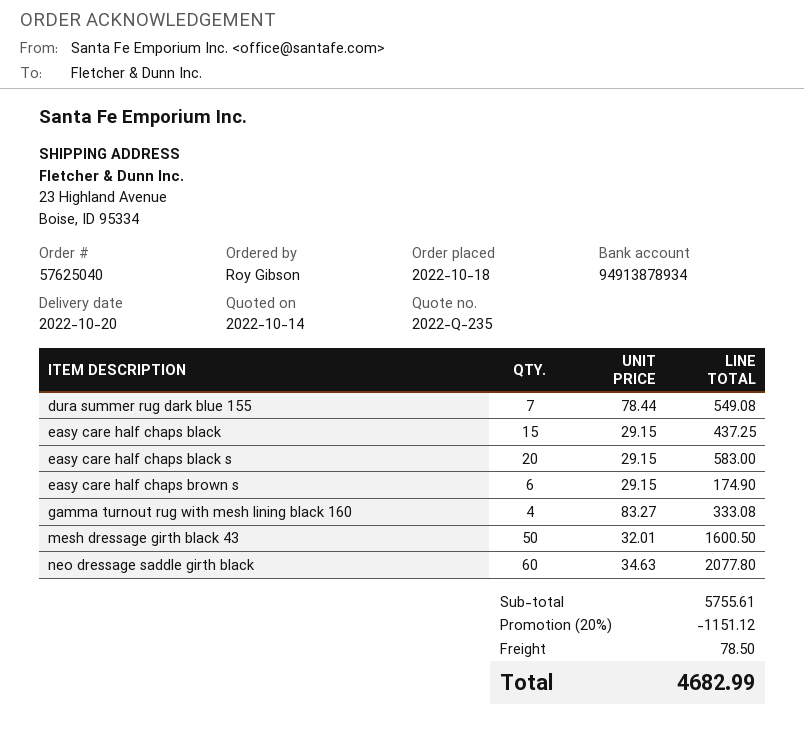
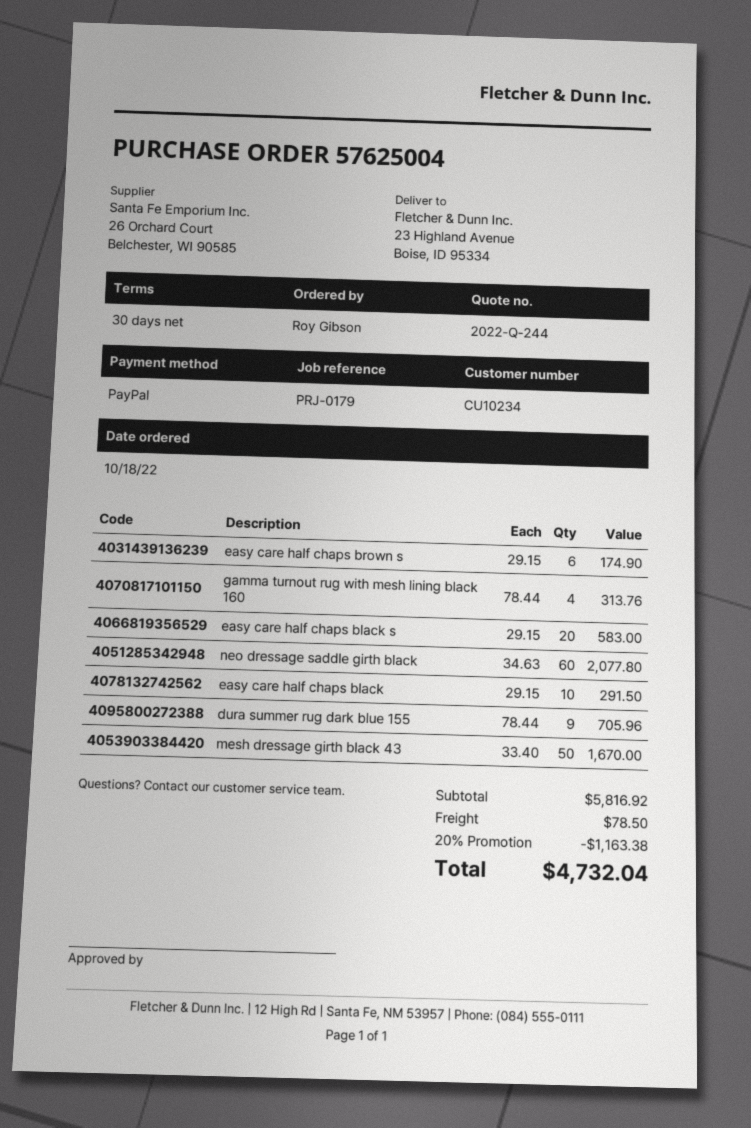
quote number: 2022-Q-235 -> 2022-Q-244
order number: 57625040 -> 57625004
dura summer rug dark blue 155: 7 x 78.44 = 549.08 -> 9 x 78.44 = 705.96
easy care half chaps black: 15 x 29.15 = 437.25 -> 10 x 29.15 = 291.50
gamma turnout rug with mesh lining black 160: 4 x 83.27 = 333.08 -> 4 x 78.44 = 313.76
mesh dressage girth black 43: 50 x 32.01 = 1600.50 -> 50 x 33.40 = 1670.00
subtotal: 5755.61 -> 5816.92
discount: 20% = 1151.12 -> 20% = 1163.38
total: 4682.99 -> 4732.04

